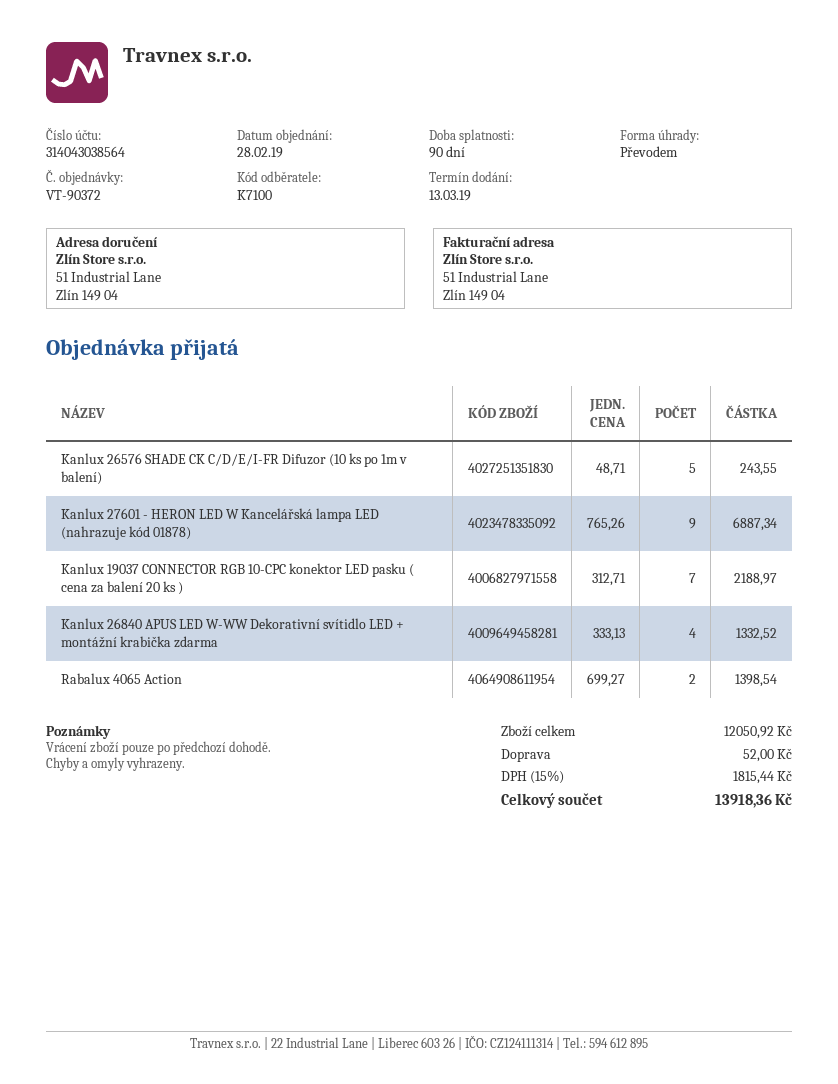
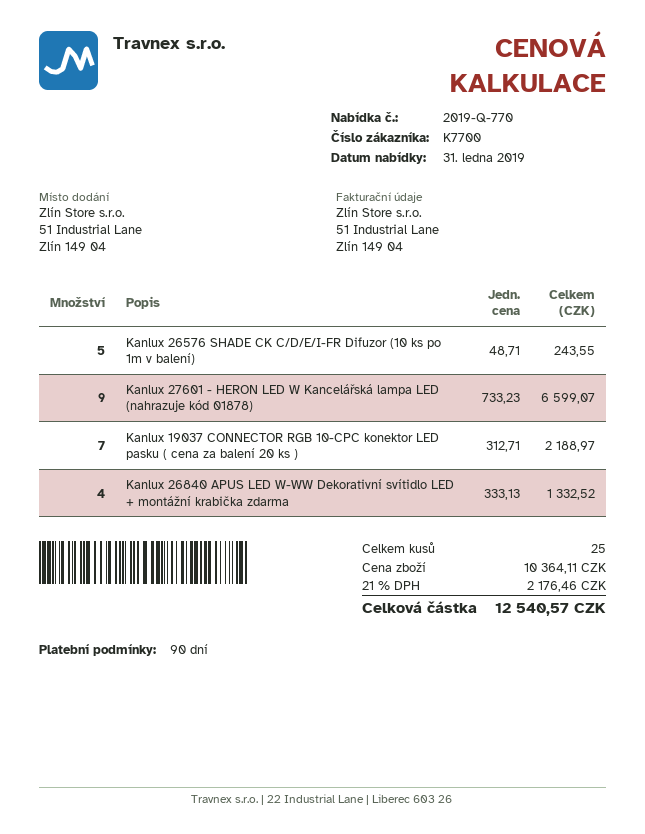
customer number: K7100 -> K7700
Kanlux 27601 - HERON LED W Kancelářská lampa LED (nahrazuje kód 01878): 9 x 765.26 = 6887.34 -> 9 x 733.23 = 6599.07
Rabalux 4065 Action: 2 x 699.27 = 1398.54 -> none
subtotal: 12050.92 -> 10364.11
shipping: 52.00 -> none
tax: 15% = 1815.44 -> 21% = 2176.46
total: 13918.36 -> 12540.57

